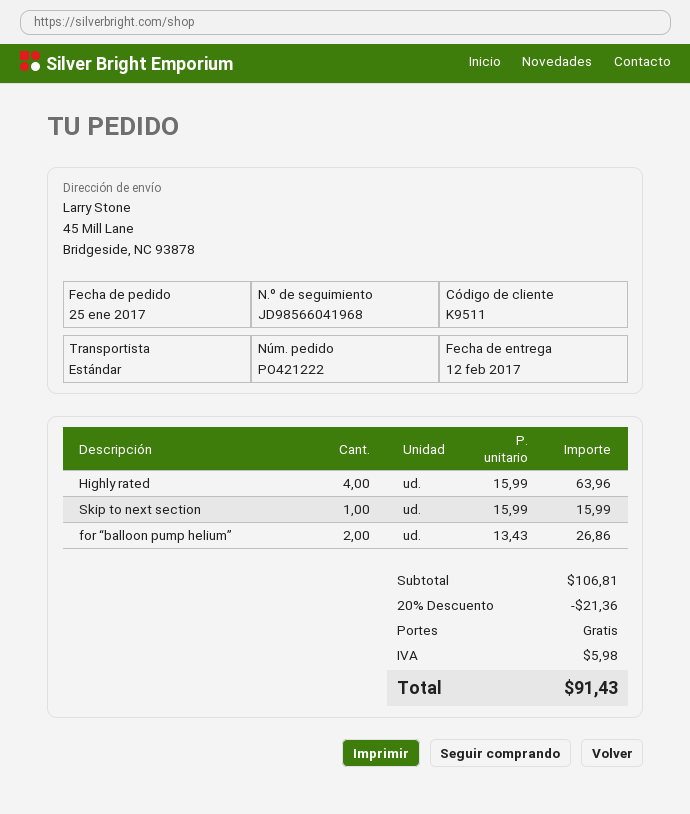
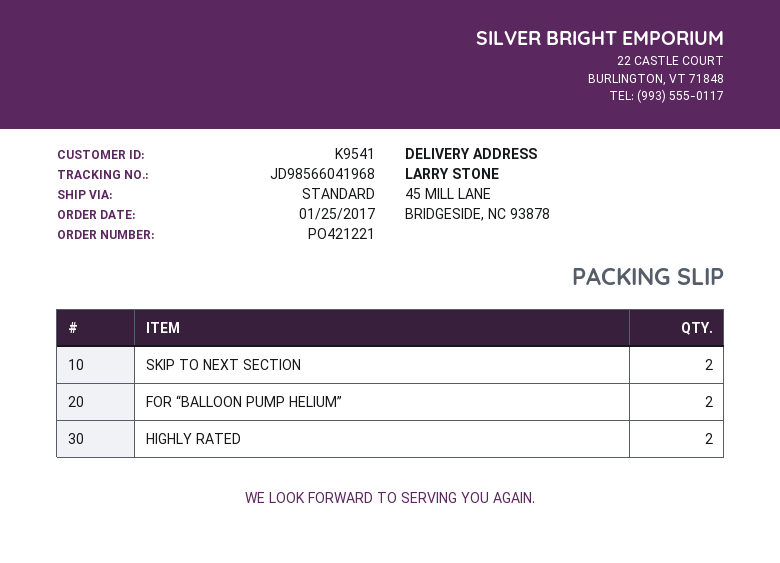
order number: PO421222 -> PO421221
customer number: K9511 -> K9541
Highly rated: 4 -> 2
Skip to next section: 1 -> 2

